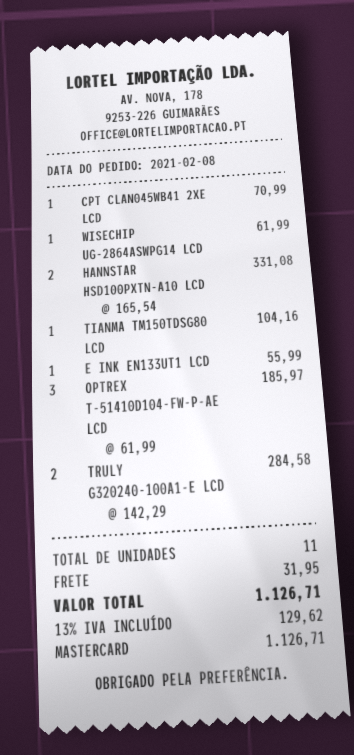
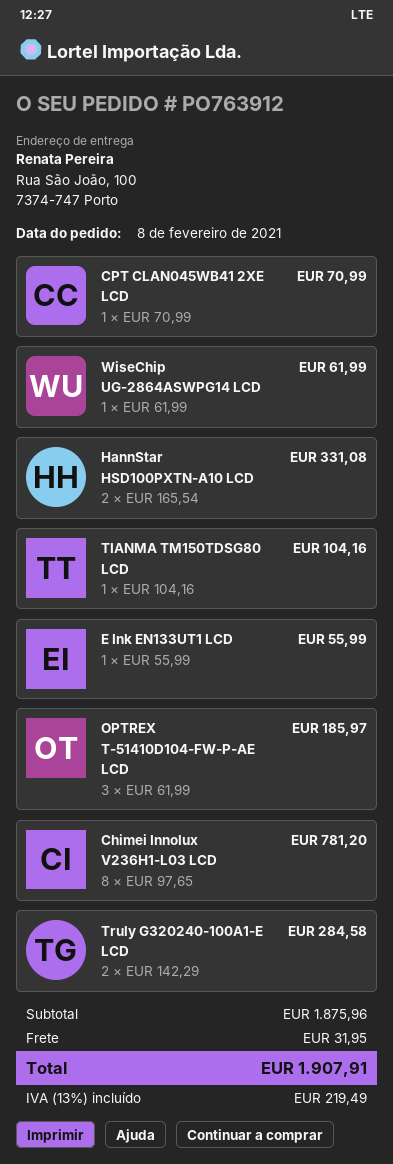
Chimei Innolux V236H1-L03 LCD: none -> 8 x 97.65 = 781.20
tax: 13% = 129.62 -> 13% = 219.49
total: 1126.71 -> 1907.91

